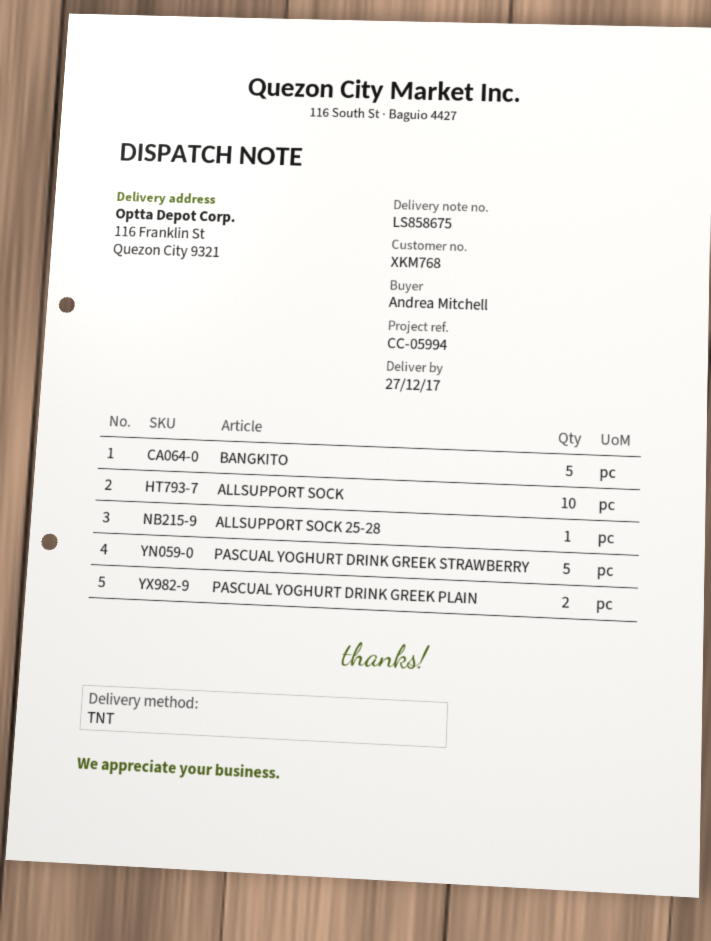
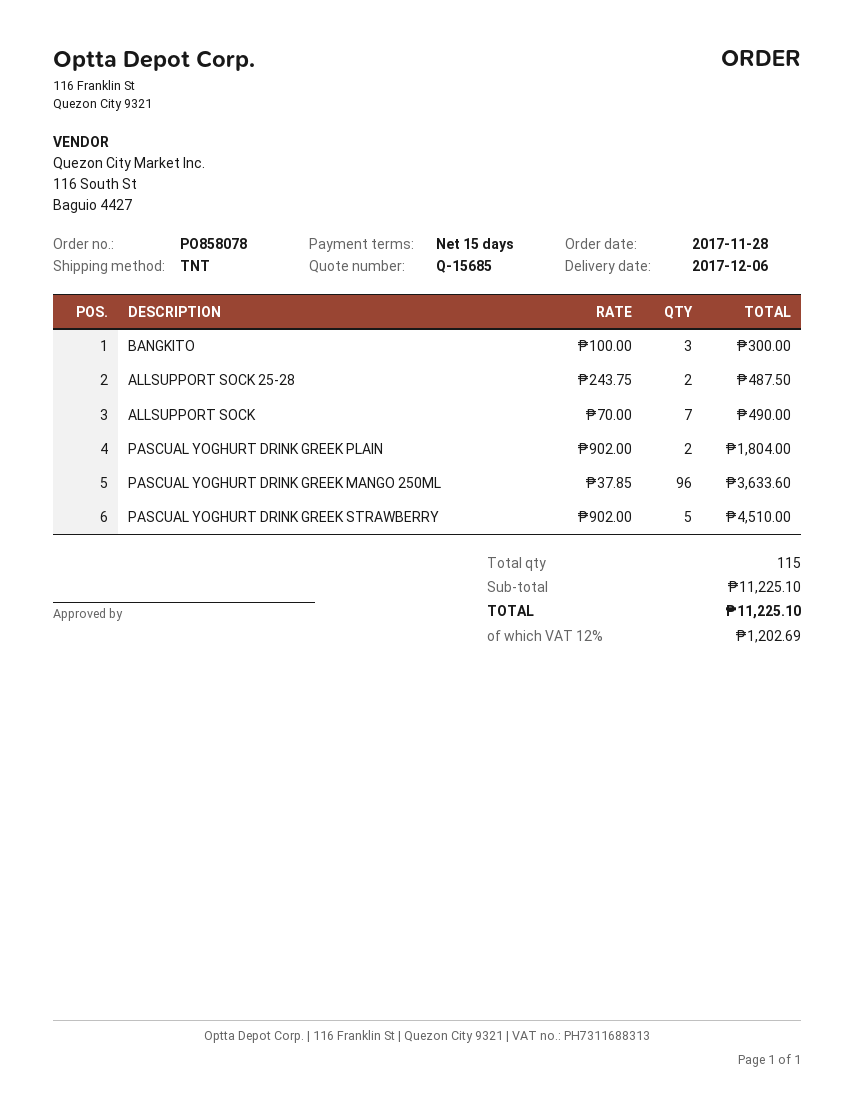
delivery date: 2017-12-27 -> 2017-12-06
BANGKITO: 5 -> 3
ALLSUPPORT SOCK: 10 -> 7
ALLSUPPORT SOCK 25-28: 1 -> 2
PASCUAL YOGHURT DRINK GREEK MANGO 250ML: none -> 96

